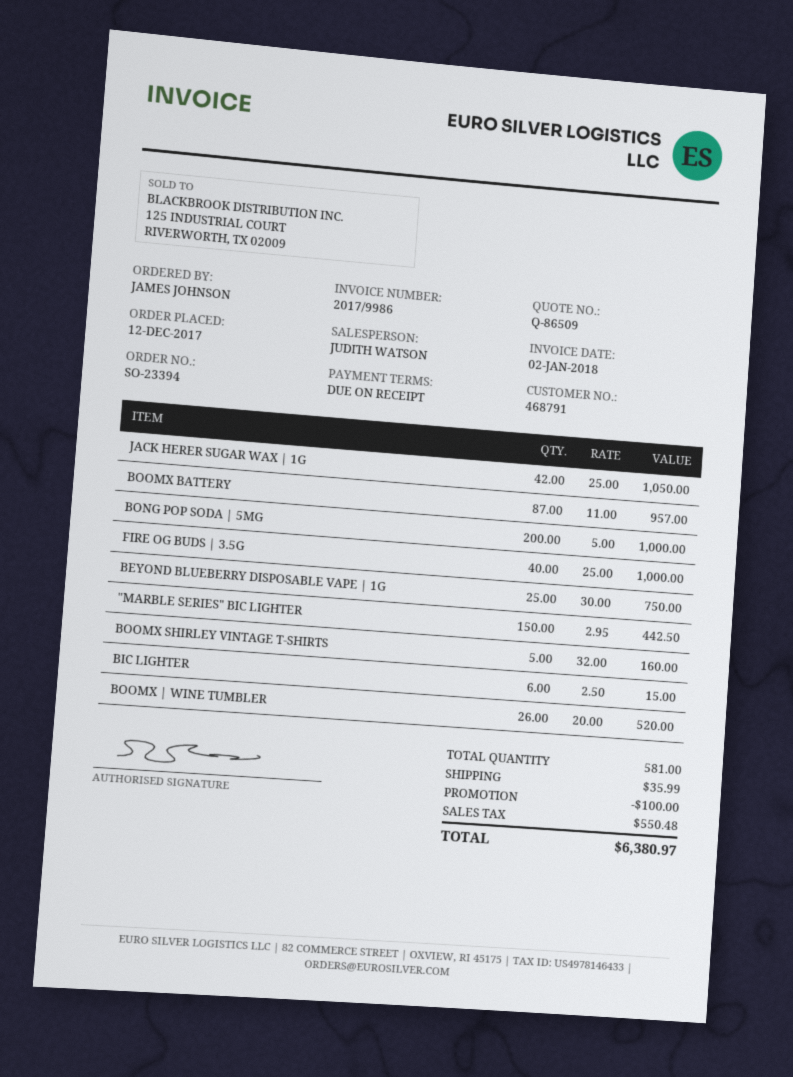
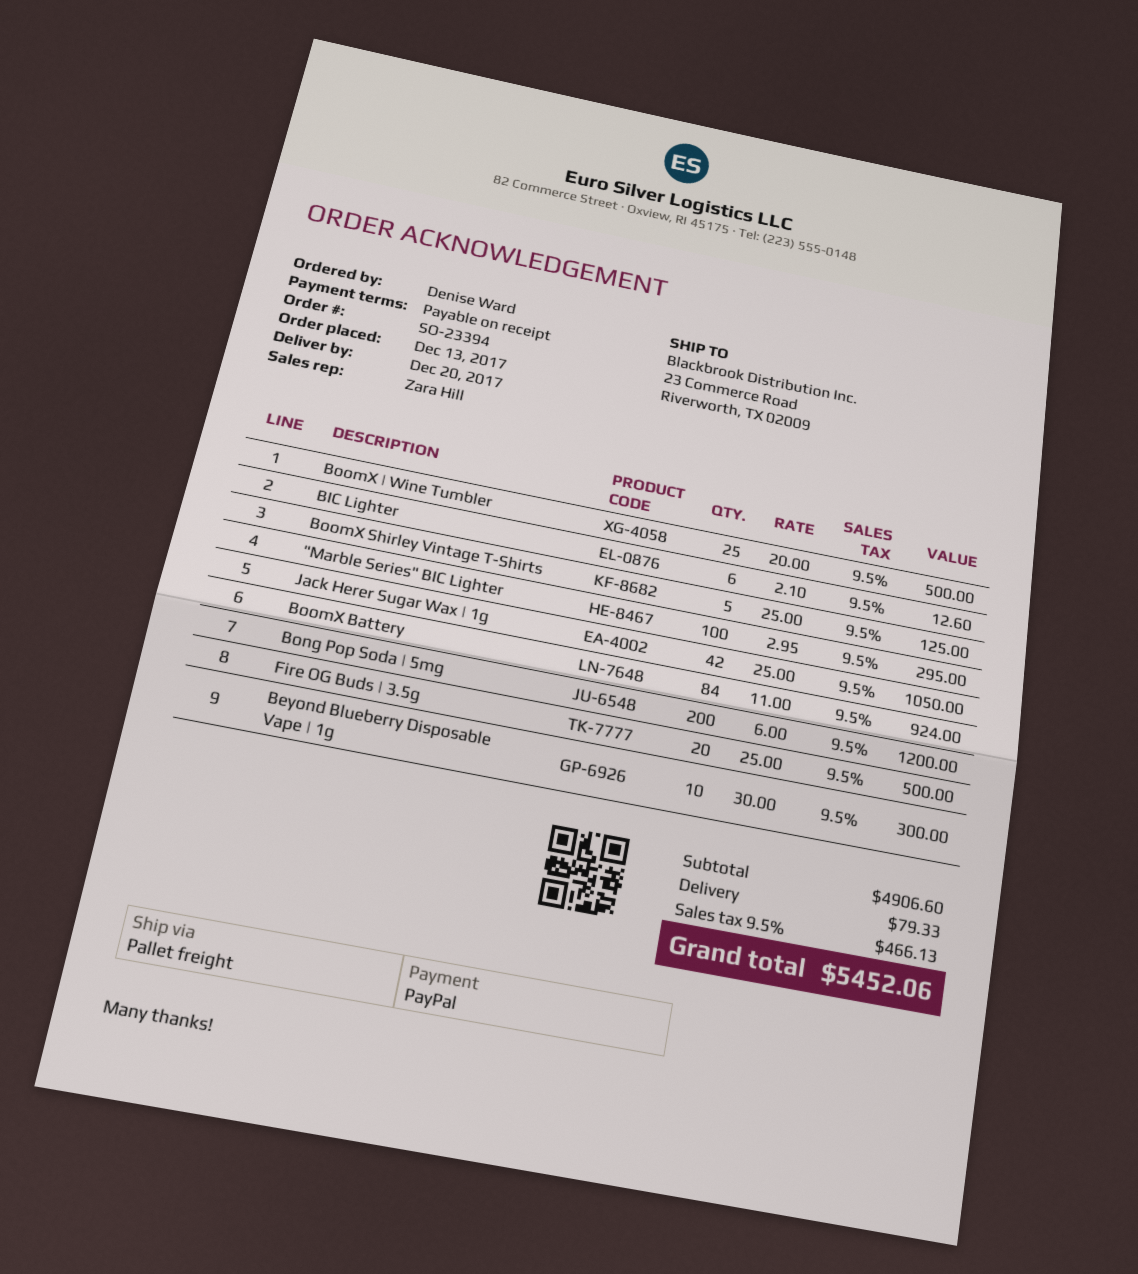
order date: 2017-12-12 -> 2017-12-13
ordered by: JAMES JOHNSON -> Denise Ward
sales rep: JUDITH WATSON -> Zara Hill
BOOMX BATTERY: 87 x 11.00 = 957.00 -> 84 x 11.00 = 924.00
BONG POP SODA | 5MG: 200 x 5.00 = 1000.00 -> 200 x 6.00 = 1200.00
FIRE OG BUDS | 3.5G: 40 x 25.00 = 1000.00 -> 20 x 25.00 = 500.00
BEYOND BLUEBERRY DISPOSABLE VAPE | 1G: 25 x 30.00 = 750.00 -> 10 x 30.00 = 300.00
"MARBLE SERIES" BIC LIGHTER: 150 x 2.95 = 442.50 -> 100 x 2.95 = 295.00
BOOMX SHIRLEY VINTAGE T-SHIRTS: 5 x 32.00 = 160.00 -> 5 x 25.00 = 125.00
BIC LIGHTER: 6 x 2.50 = 15.00 -> 6 x 2.10 = 12.60
BOOMX | WINE TUMBLER: 26 x 20.00 = 520.00 -> 25 x 20.00 = 500.00
discount: 100.00 -> none
shipping: 35.99 -> 79.33
tax: 550.48 -> 466.13
total: 6380.97 -> 5452.06

